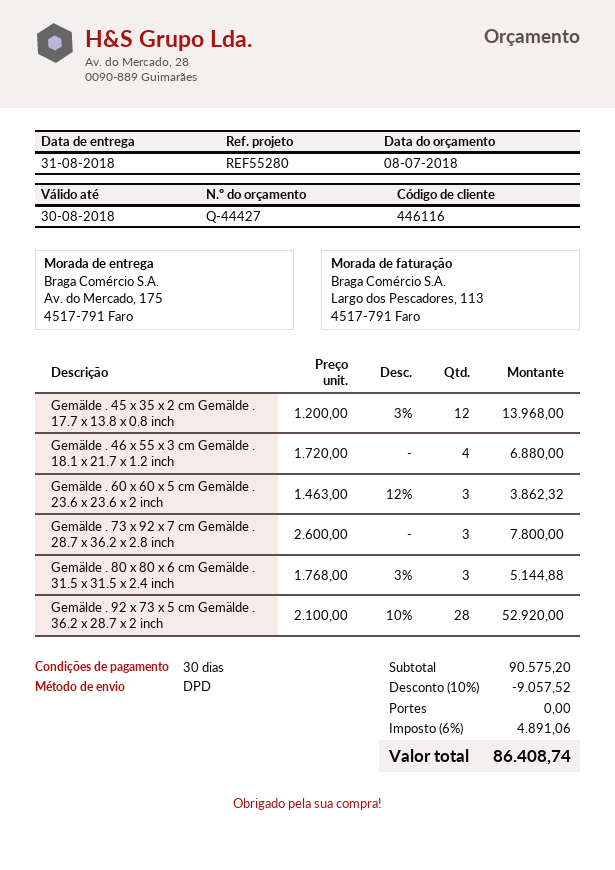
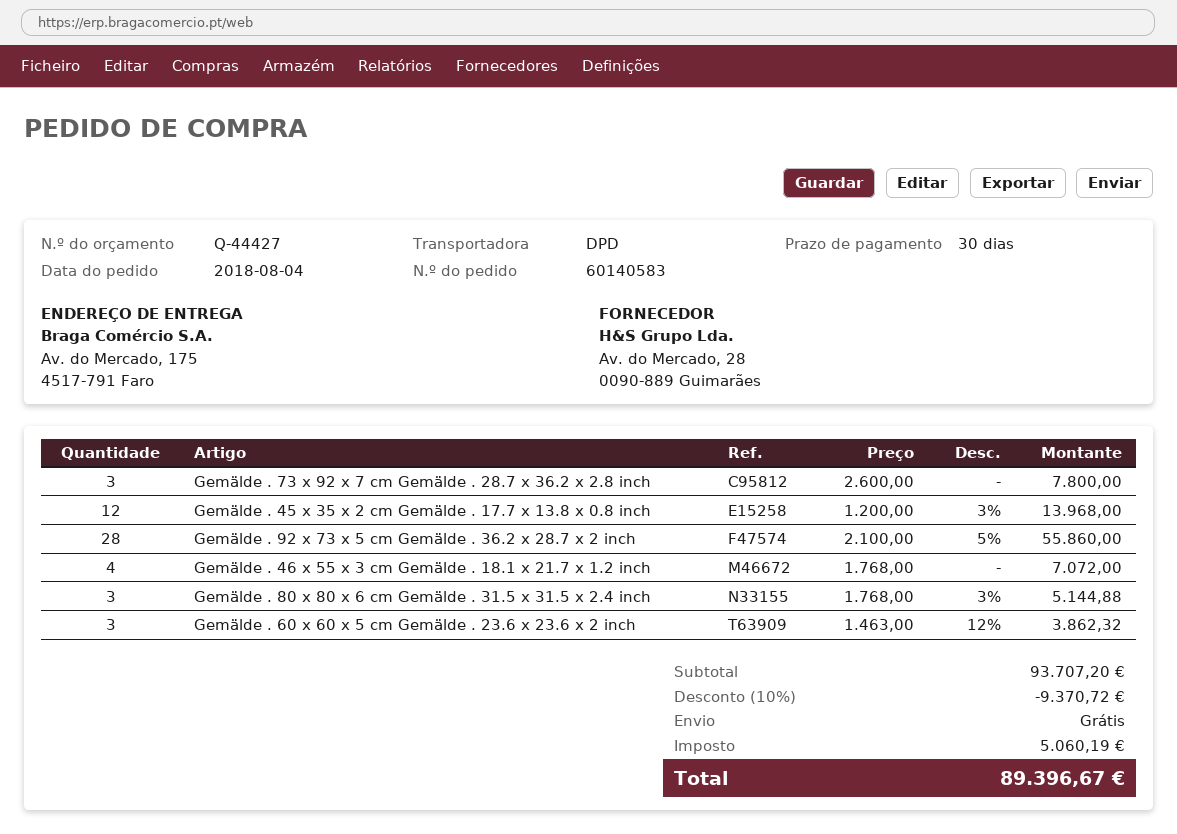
Gemälde . 46 x 55 x 3 cm Gemälde . 18.1 x 21.7 x 1.2 inch: 4 x 1720.00 = 6880.00 -> 4 x 1768.00 = 7072.00
Gemälde . 92 x 73 x 5 cm Gemälde . 36.2 x 28.7 x 2 inch: 28 x 2100.00 - 10% = 52920.00 -> 28 x 2100.00 - 5% = 55860.00
subtotal: 90575.20 -> 93707.20
discount: 10% = 9057.52 -> 10% = 9370.72
tax: 4891.06 -> 5060.19
total: 86408.74 -> 89396.67

